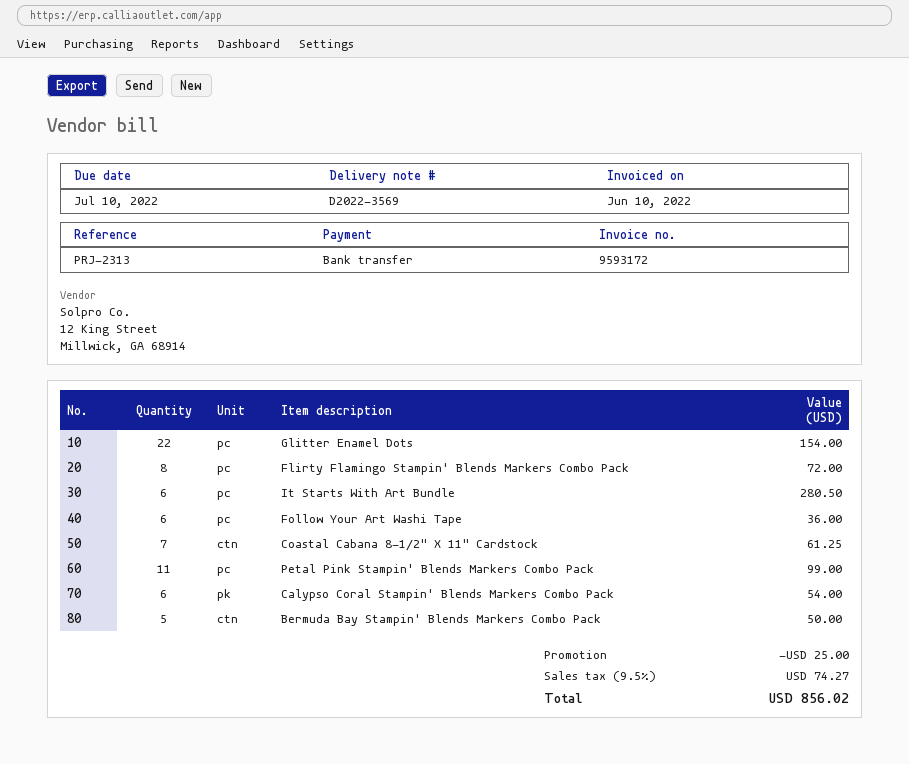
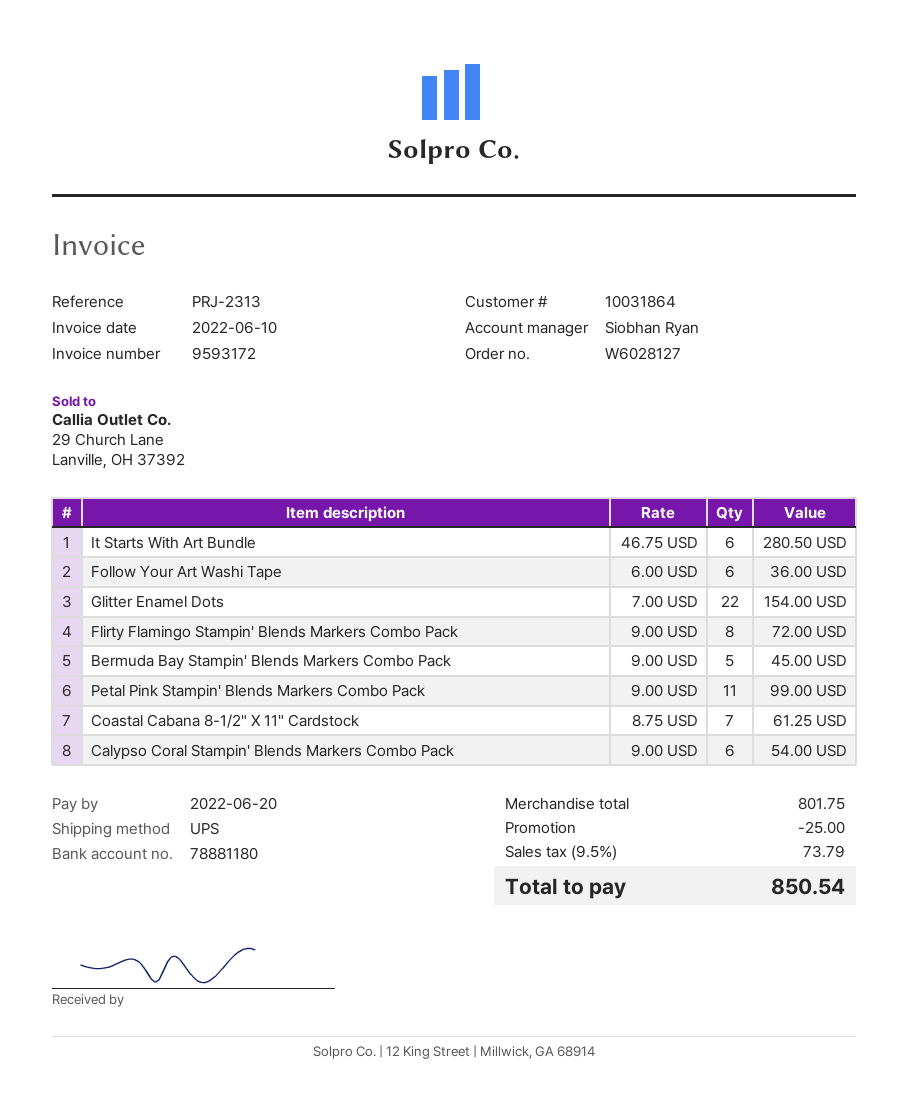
due date: 2022-07-10 -> 2022-06-20
Bermuda Bay Stampin' Blends Markers Combo Pack: 5 for 50.00 -> 5 for 45.00
tax: 9.5% = 74.27 -> 9.5% = 73.79
total: 856.02 -> 850.54

